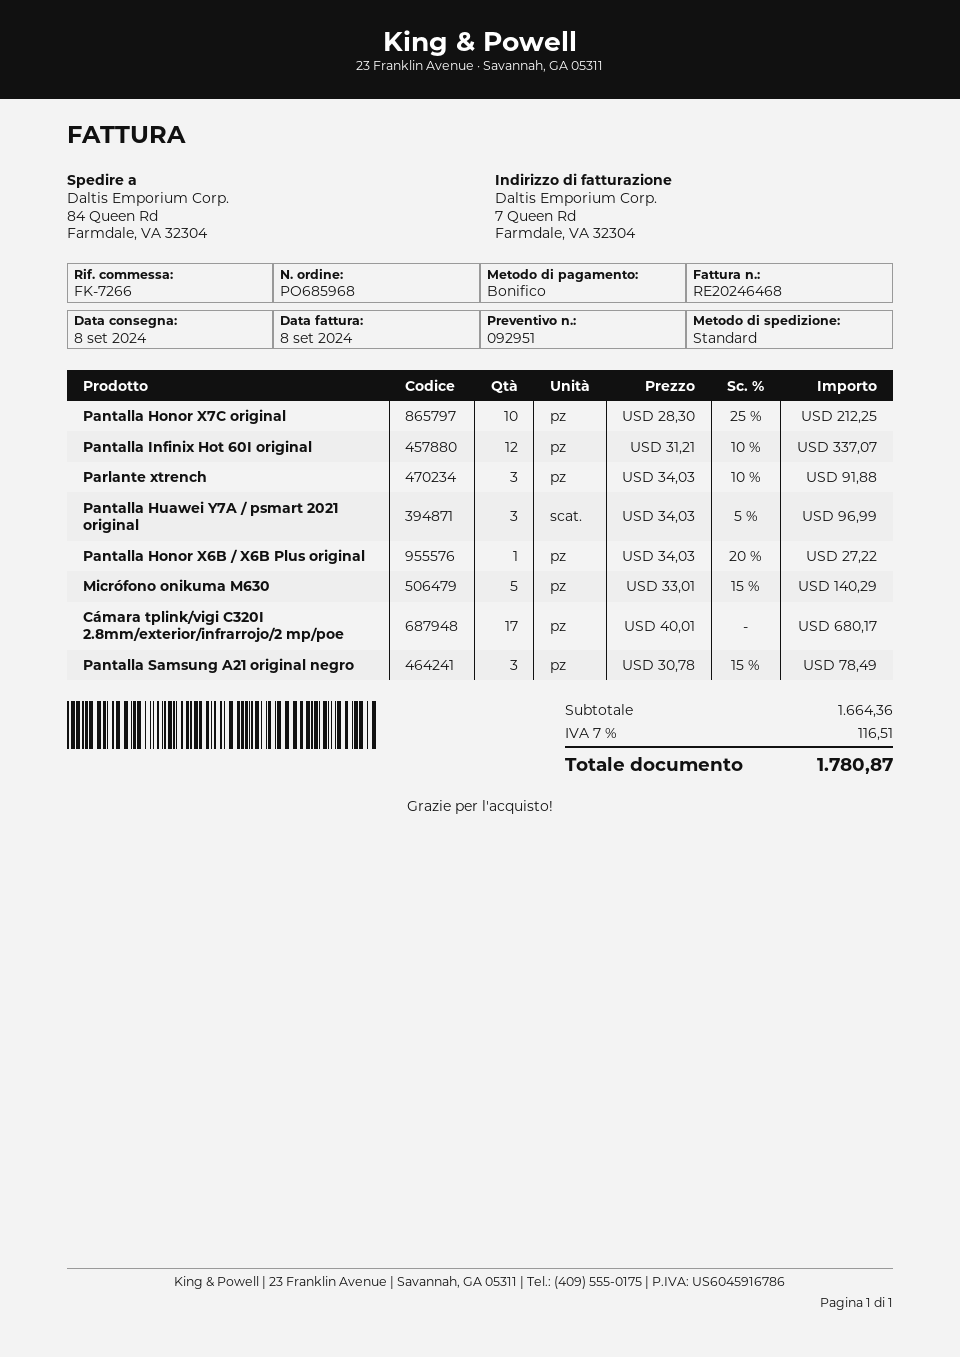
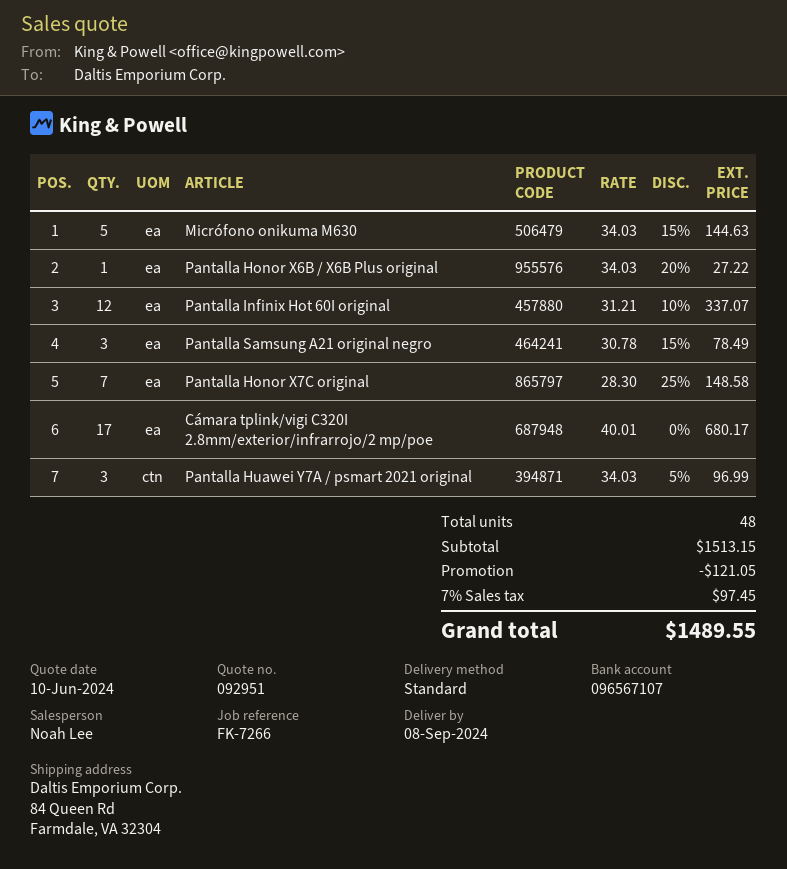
Pantalla Honor X7C original: 10 x 28.30 - 25% = 212.25 -> 7 x 28.30 - 25% = 148.58
Parlante xtrench: 3 x 34.03 - 10% = 91.88 -> none
Micrófono onikuma M630: 5 x 33.01 - 15% = 140.29 -> 5 x 34.03 - 15% = 144.63
subtotal: 1664.36 -> 1513.15
discount: none -> 121.05
tax: 7% = 116.51 -> 7% = 97.45
total: 1780.87 -> 1489.55

